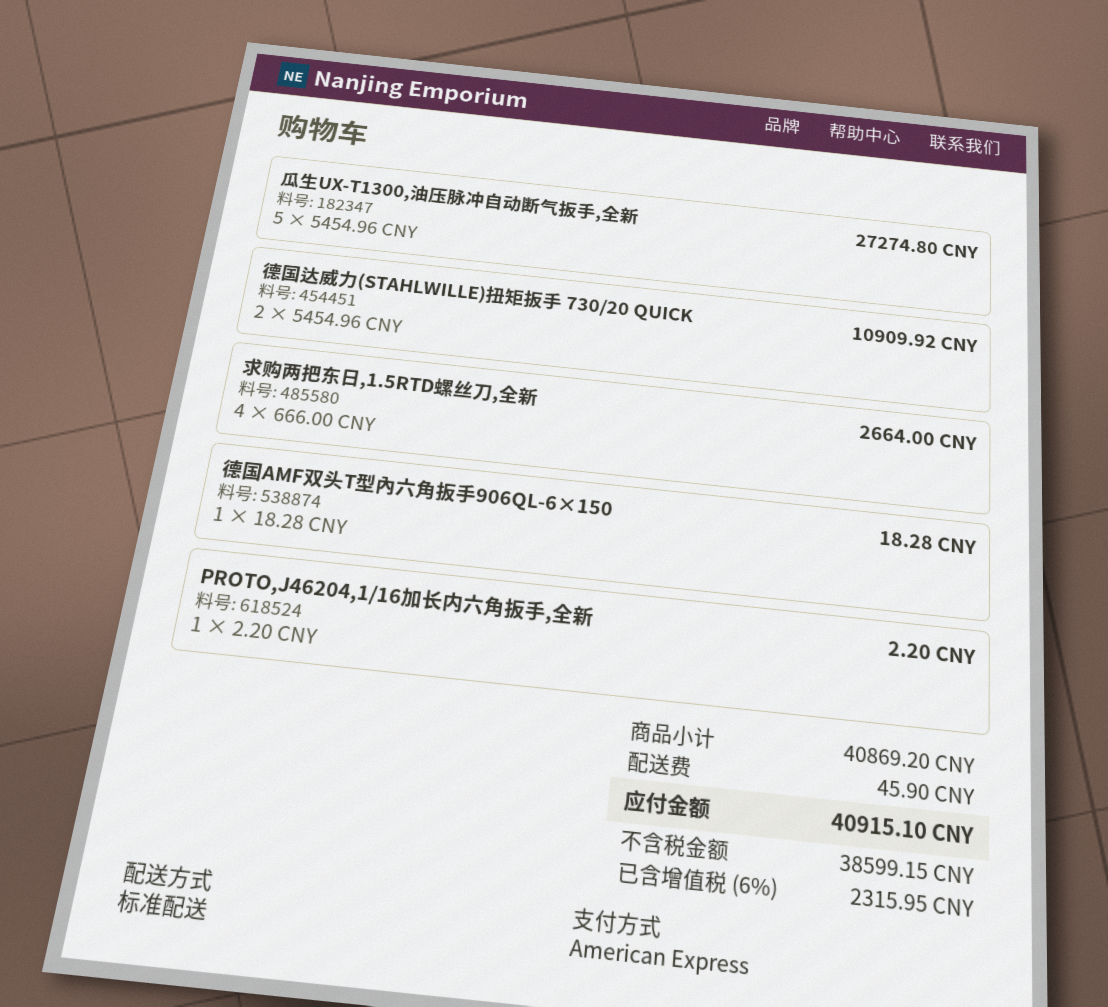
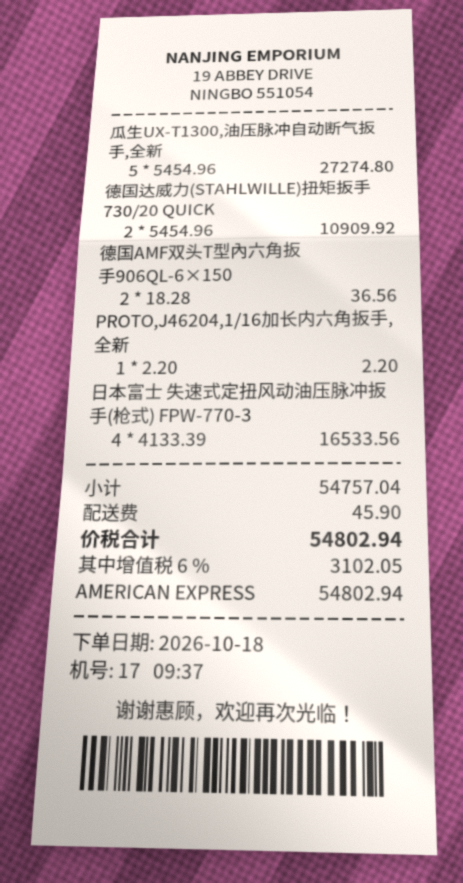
求购两把东日,1.5RTD螺丝刀,全新: 4 x 666.00 = 2664.00 -> none
德国AMF双头T型內六角扳手906QL-6×150: 1 x 18.28 = 18.28 -> 2 x 18.28 = 36.56
日本富士 失速式定扭风动油压脉冲扳手(枪式) FPW-770-3: none -> 4 x 4133.39 = 16533.56
subtotal: 40869.20 -> 54757.04
tax: 6% = 2315.95 -> 6% = 3102.05
total: 40915.10 -> 54802.94

